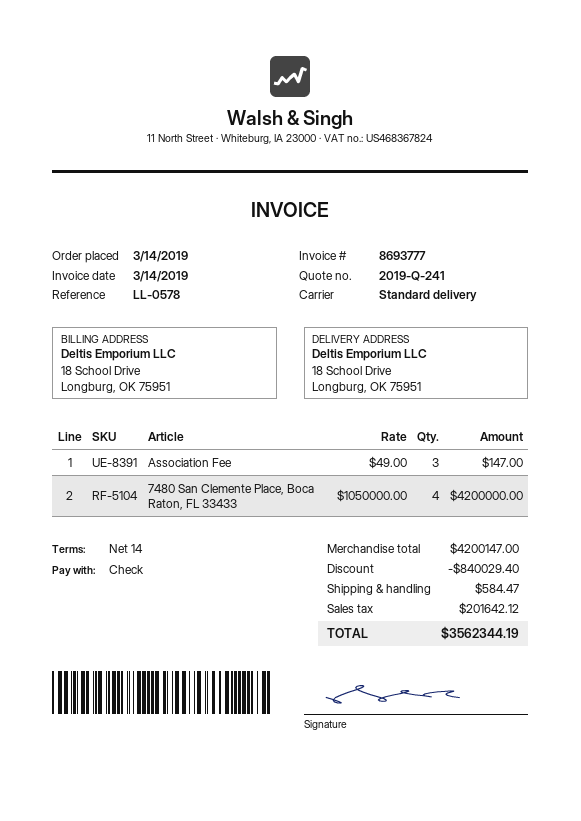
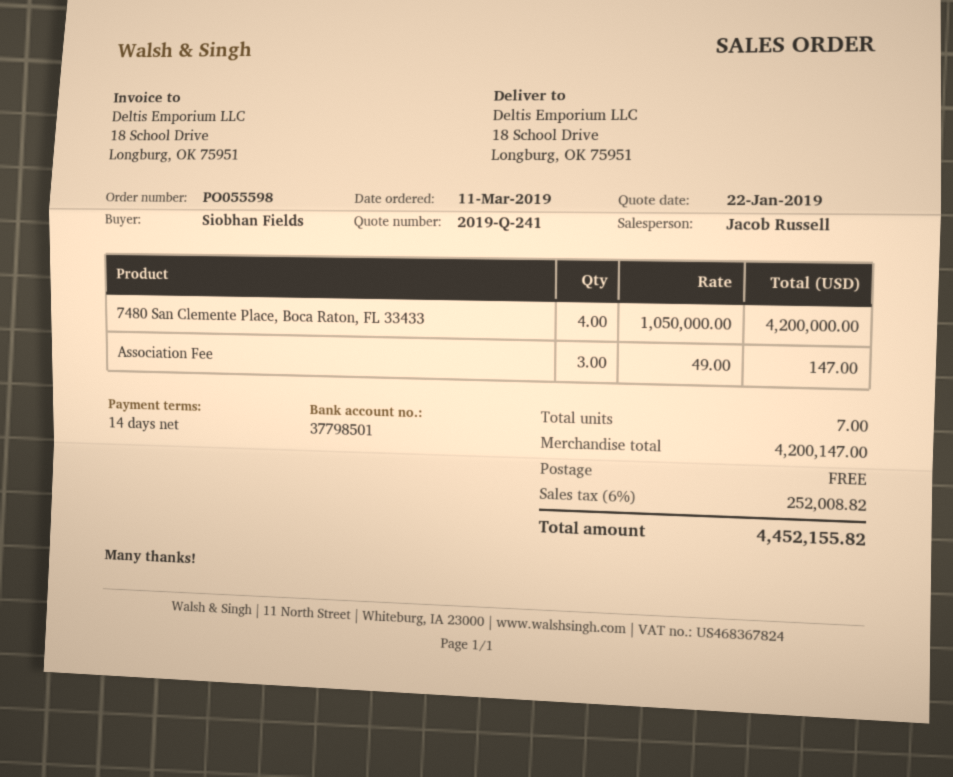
order date: 2019-03-14 -> 2019-03-11
discount: 840029.40 -> none
shipping: 584.47 -> 0.00
tax: 201642.12 -> 252008.82
total: 3562344.19 -> 4452155.82

